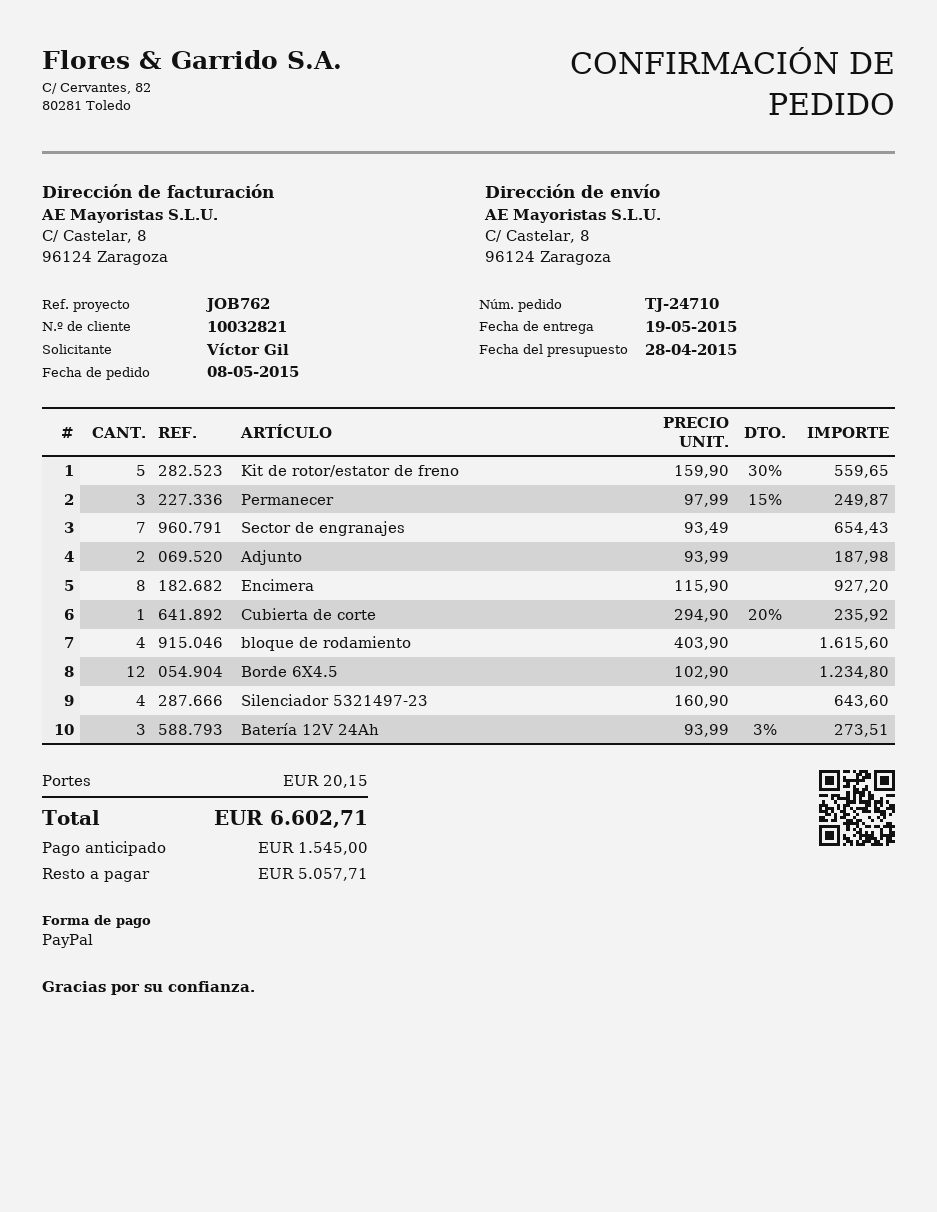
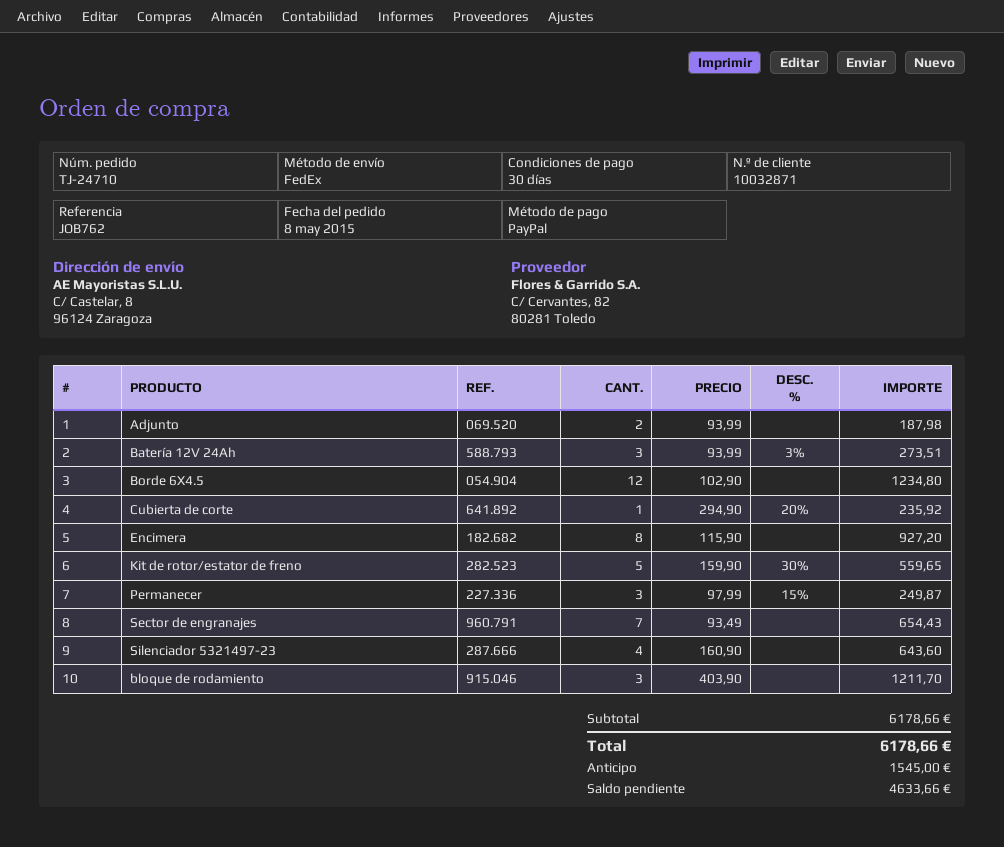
customer number: 10032821 -> 10032871
bloque de rodamiento: 4 x 403.90 = 1615.60 -> 3 x 403.90 = 1211.70
shipping: 20.15 -> none
total: 6602.71 -> 6178.66
balance: 5057.71 -> 4633.66

